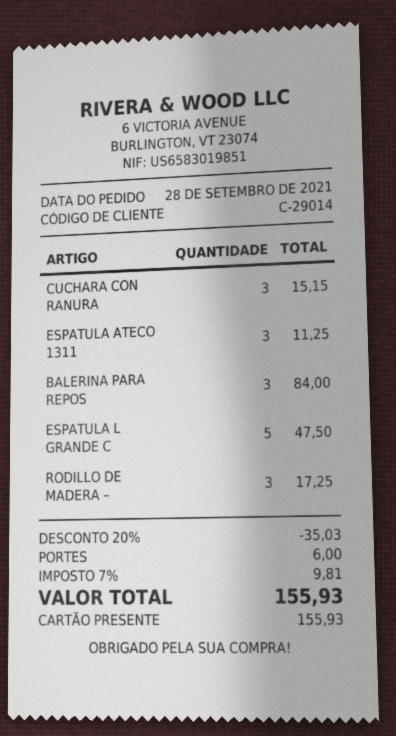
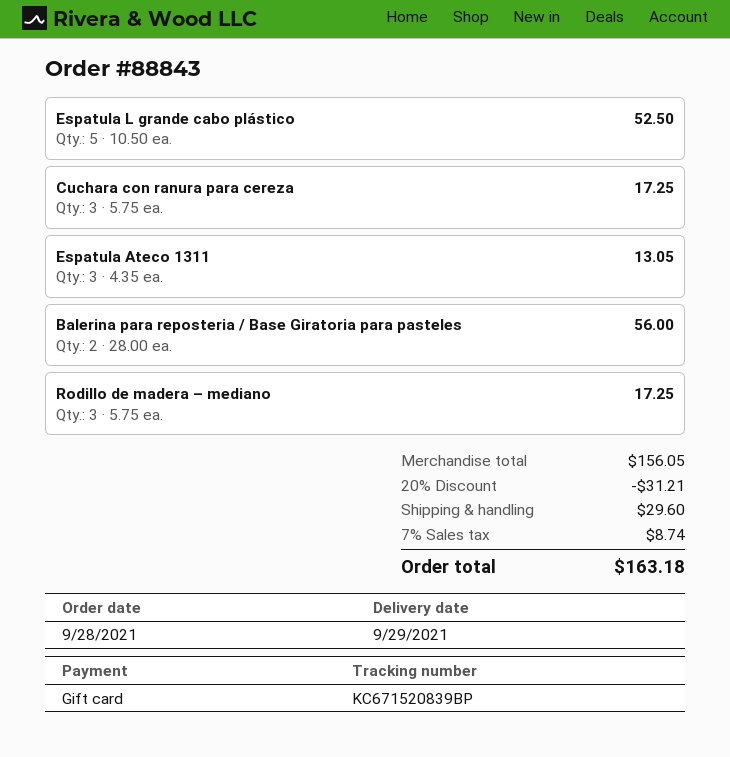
CUCHARA CON RANURA: 3 for 15.15 -> 3 for 17.25
ESPATULA ATECO 1311: 3 for 11.25 -> 3 for 13.05
BALERINA PARA REPOS: 3 for 84.00 -> 2 for 56.00
ESPATULA L GRANDE C: 5 for 47.50 -> 5 for 52.50
discount: 20% = 35.03 -> 20% = 31.21
shipping: 6.00 -> 29.60
tax: 7% = 9.81 -> 7% = 8.74
total: 155.93 -> 163.18

